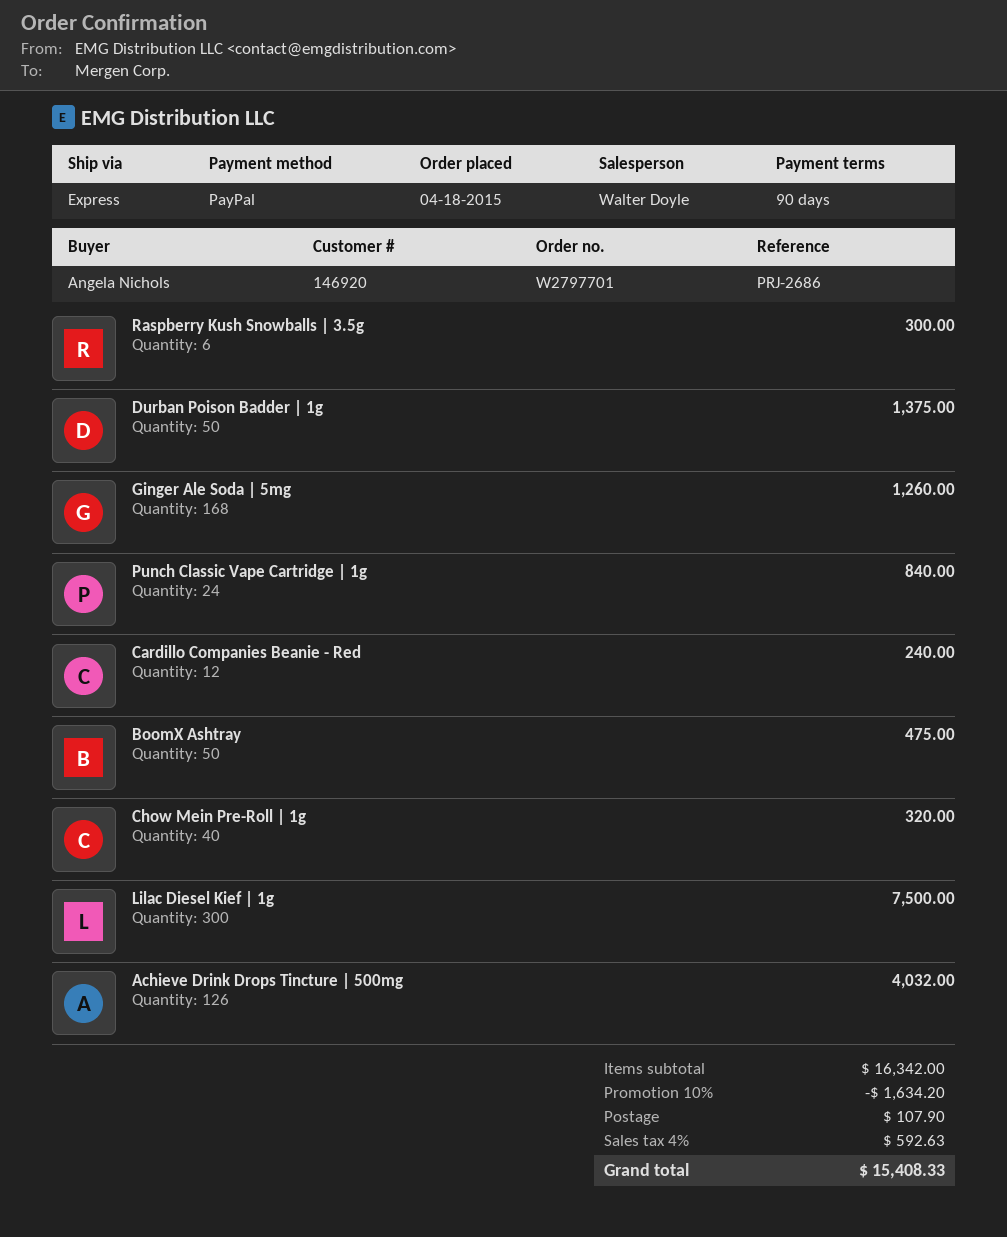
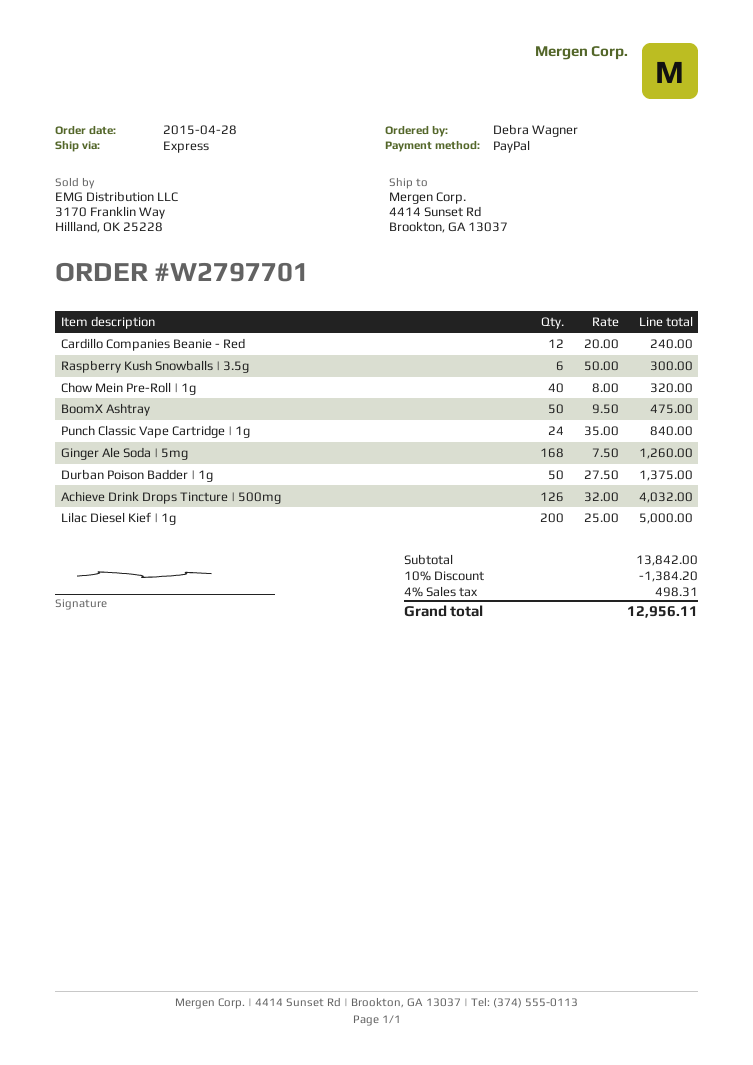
order date: 2015-04-18 -> 2015-04-28
ordered by: Angela Nichols -> Debra Wagner
Lilac Diesel Kief | 1g: 300 for 7500.00 -> 200 for 5000.00
subtotal: 16342.00 -> 13842.00
discount: 10% = 1634.20 -> 10% = 1384.20
shipping: 107.90 -> none
tax: 4% = 592.63 -> 4% = 498.31
total: 15408.33 -> 12956.11

